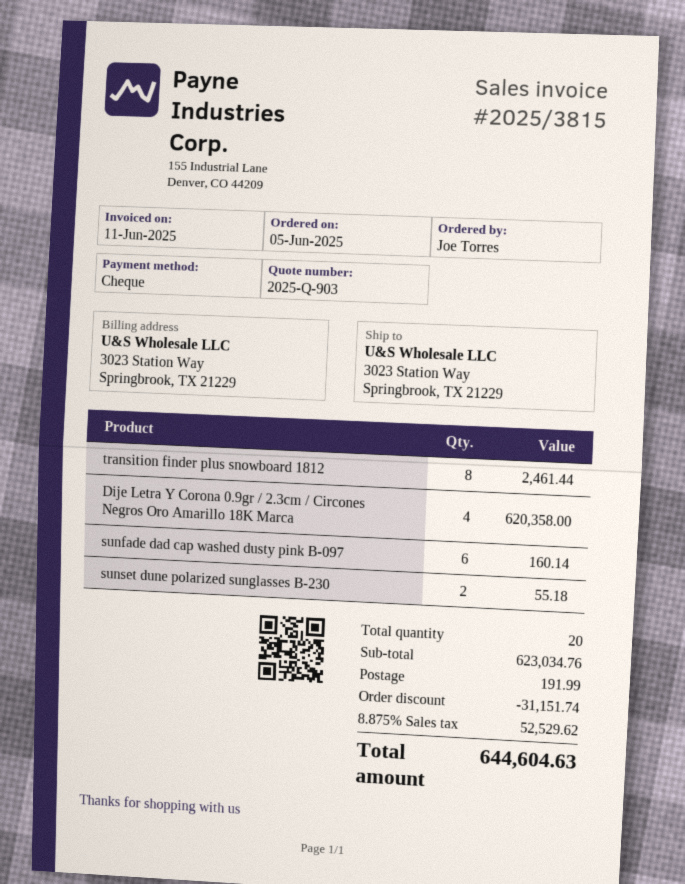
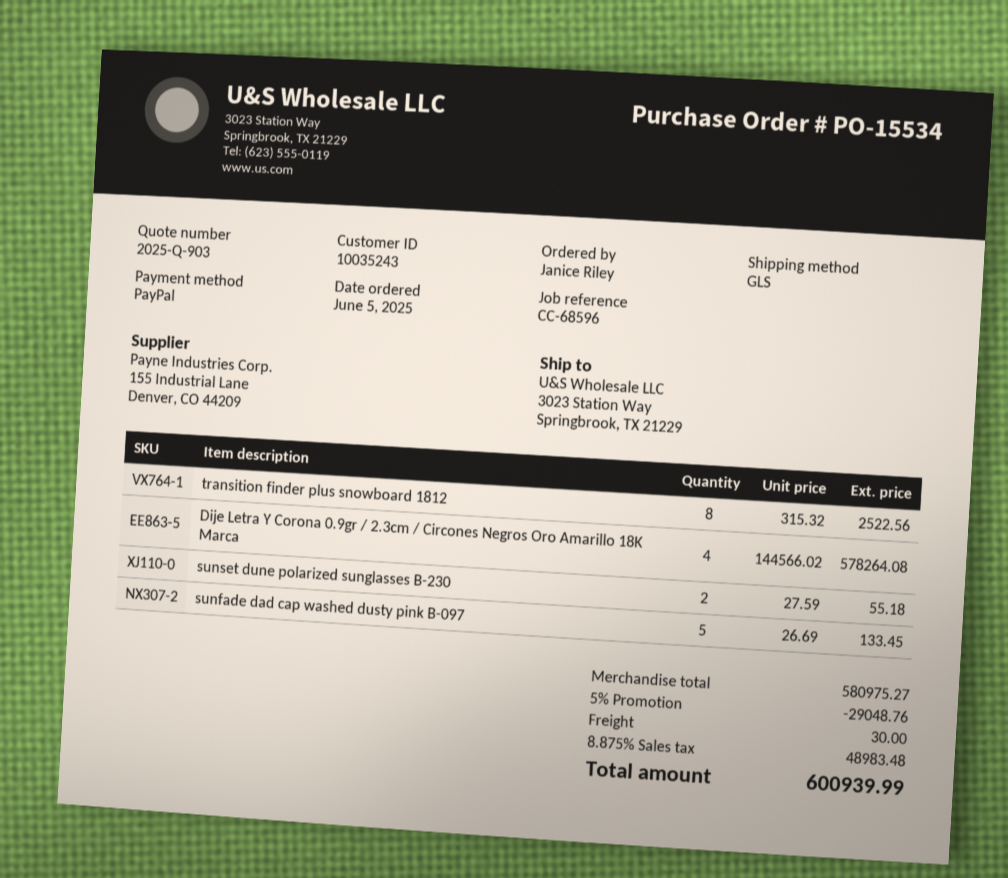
ordered by: Joe Torres -> Janice Riley
payment method: cheque -> PayPal
transition finder plus snowboard 1812: 8 for 2461.44 -> 8 for 2522.56
Dije Letra Y Corona 0.9gr / 2.3cm / Circones Negros Oro Amarillo 18K Marca: 4 for 620358.00 -> 4 for 578264.08
sunfade dad cap washed dusty pink B-097: 6 for 160.14 -> 5 for 133.45
subtotal: 623034.76 -> 580975.27
discount: 31151.74 -> 29048.76
shipping: 191.99 -> 30.00
tax: 8.875% = 52529.62 -> 8.875% = 48983.48
total: 644604.63 -> 600939.99

